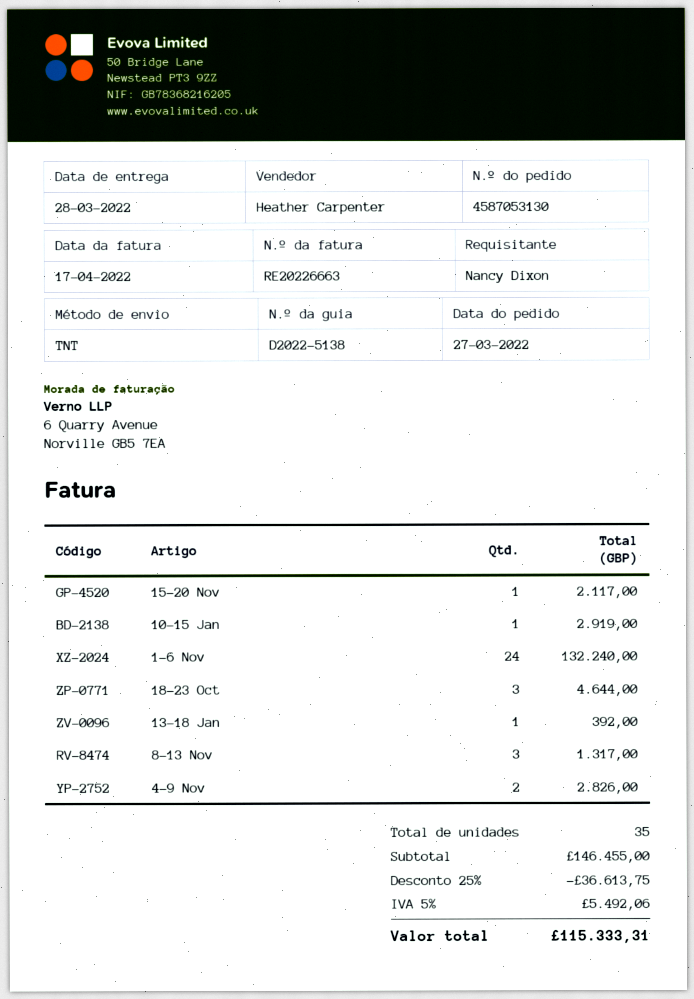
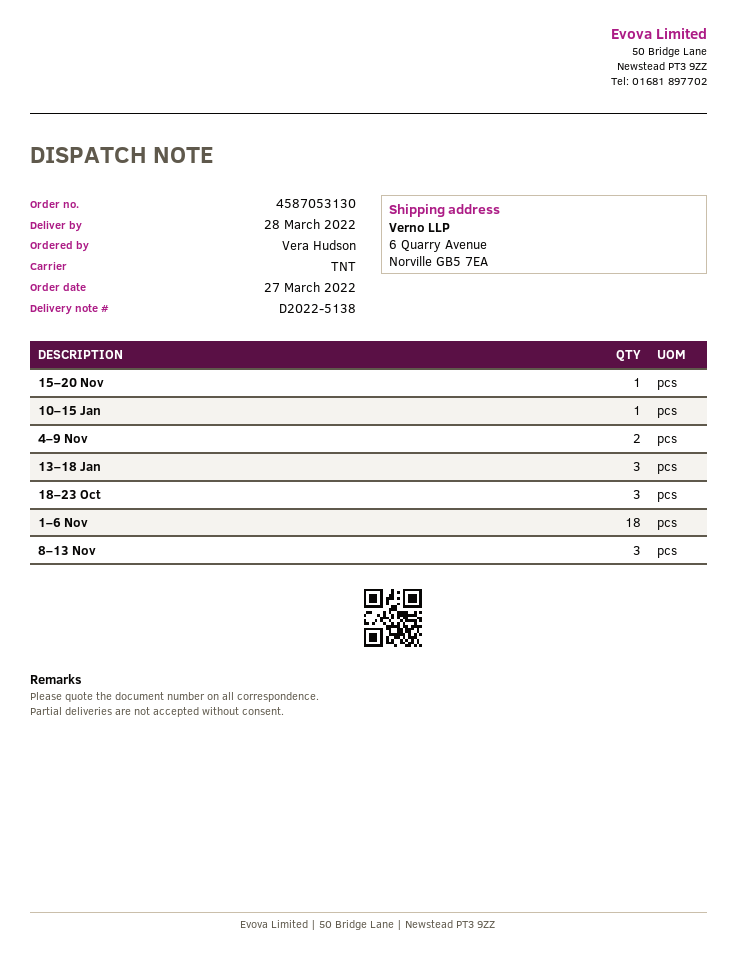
ordered by: Nancy Dixon -> Vera Hudson
1–6 Nov: 24 -> 18
13–18 Jan: 1 -> 3

